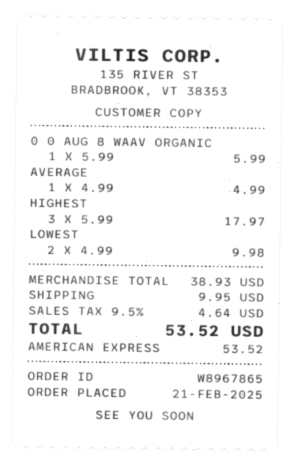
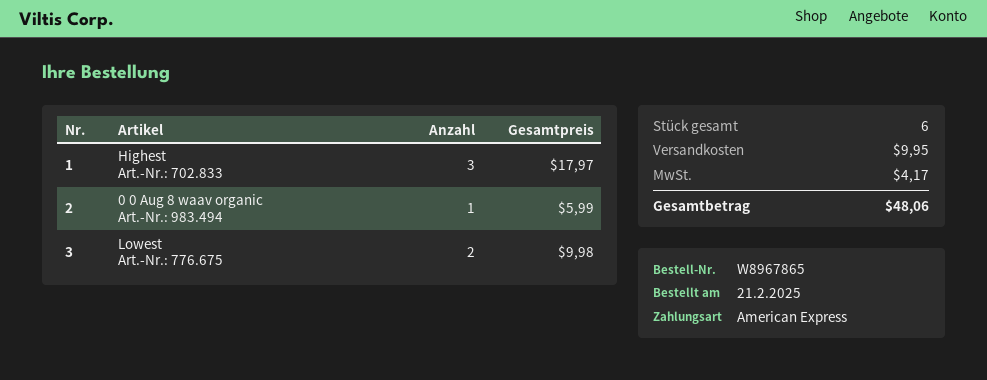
AVERAGE: 1 for 4.99 -> none
tax: 4.64 -> 4.17
total: 53.52 -> 48.06

